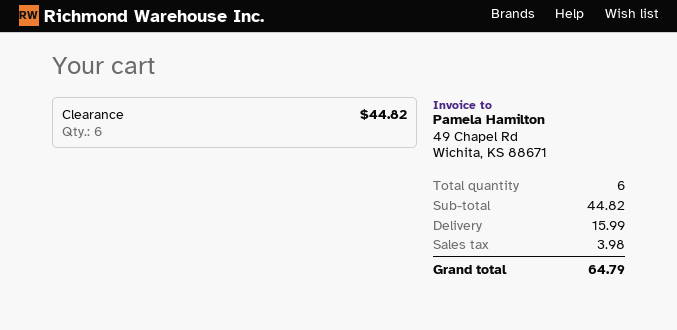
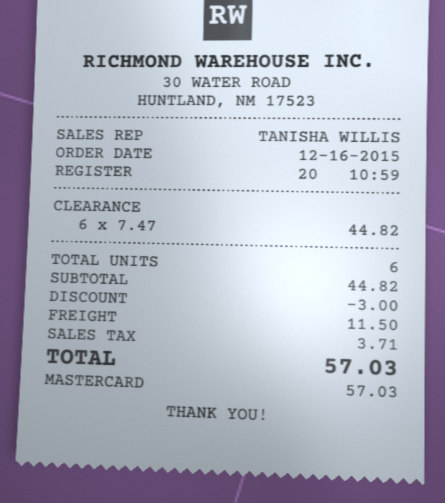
discount: none -> 3.00
shipping: 15.99 -> 11.50
tax: 3.98 -> 3.71
total: 64.79 -> 57.03

